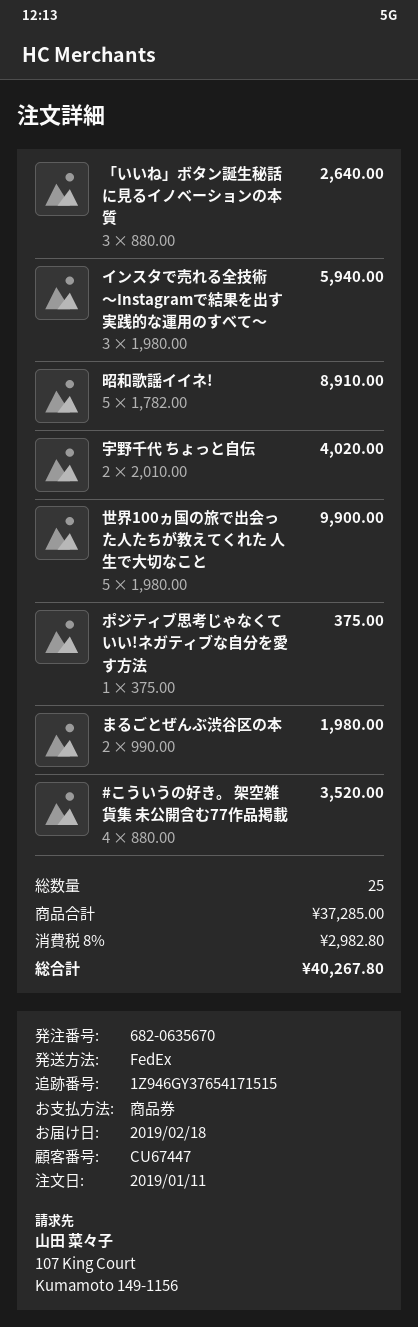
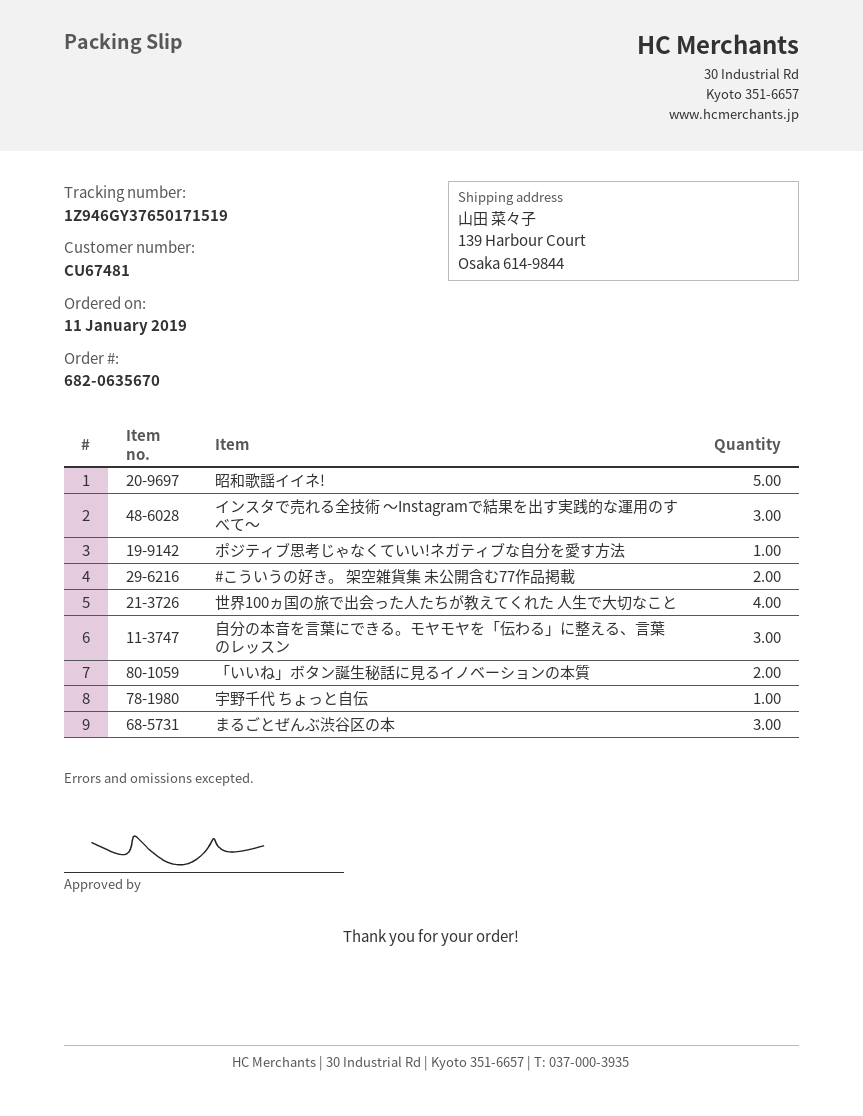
customer number: CU67447 -> CU67481
tracking number: 1Z946GY37654171515 -> 1Z946GY37650171519
「いいね」ボタン誕生秘話に見るイノベーションの本質: 3 -> 2
宇野千代 ちょっと自伝: 2 -> 1
世界100ヵ国の旅で出会った人たちが教えてくれた 人生で大切なこと: 5 -> 4
まるごとぜんぶ渋谷区の本: 2 -> 3
#こういうの好き。 架空雑貨集 未公開含む77作品掲載: 4 -> 2
自分の本音を言葉にできる。モヤモヤを「伝わる」に整える、言葉のレッスン: none -> 3

